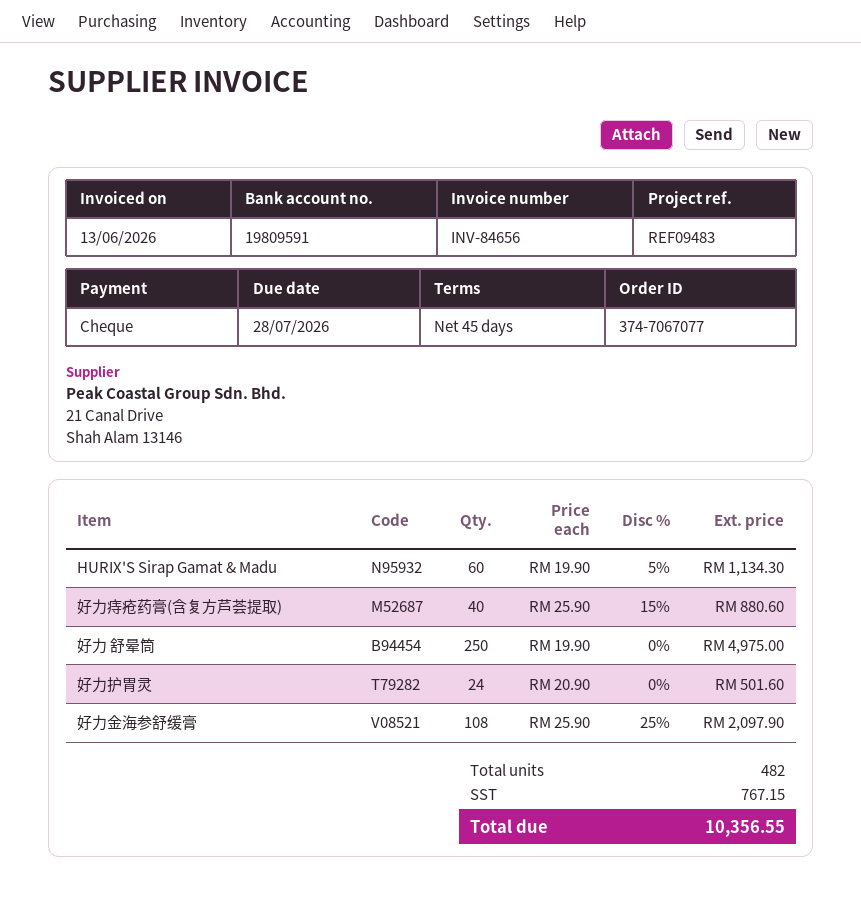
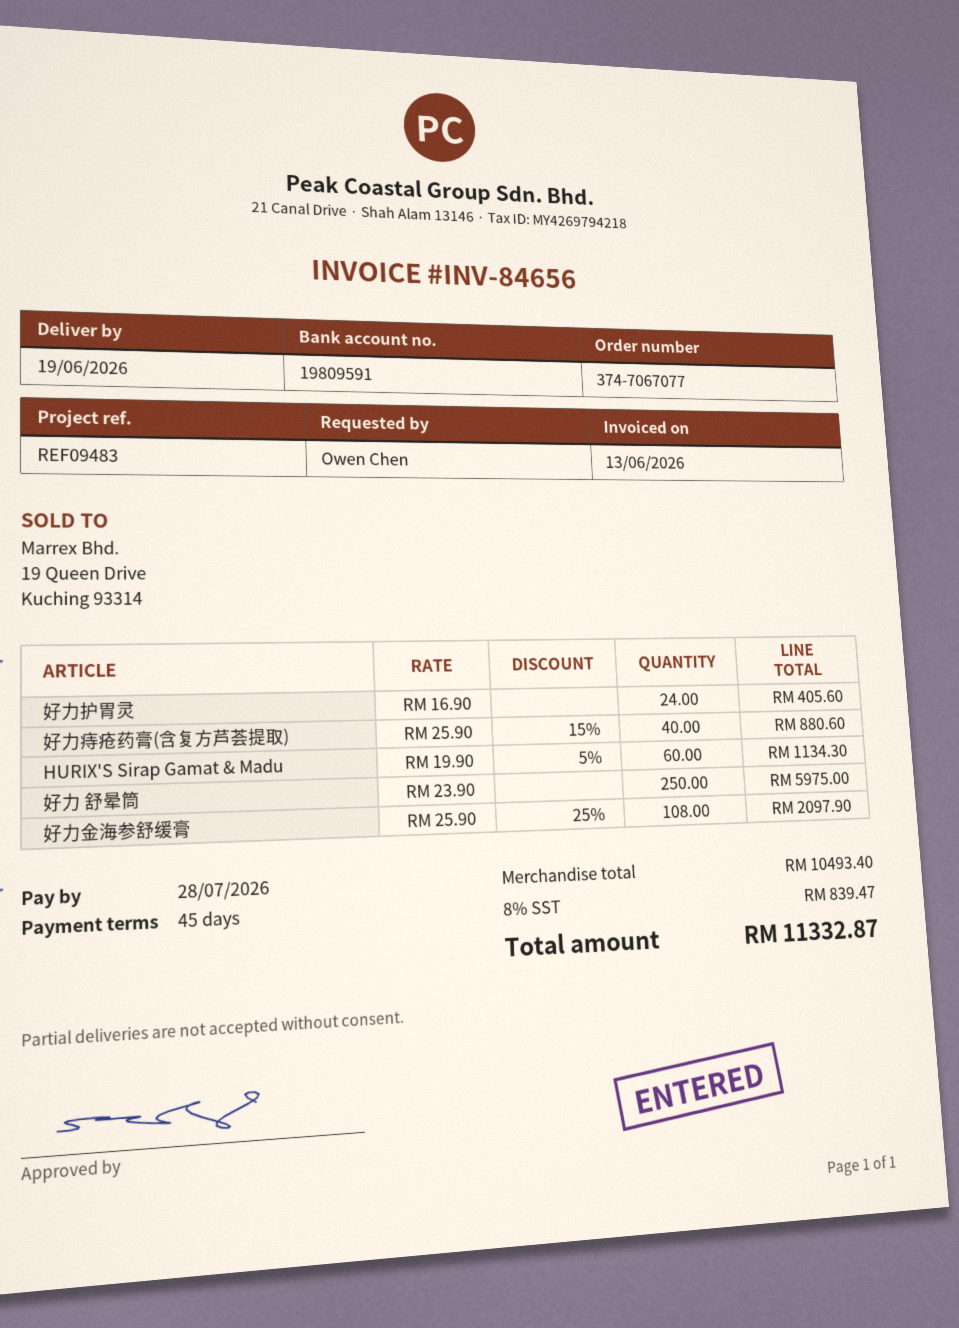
好力 舒晕筒: 250 x 19.90 = 4975.00 -> 250 x 23.90 = 5975.00
好力护胃灵: 24 x 20.90 = 501.60 -> 24 x 16.90 = 405.60
tax: 767.15 -> 839.47
total: 10356.55 -> 11332.87

